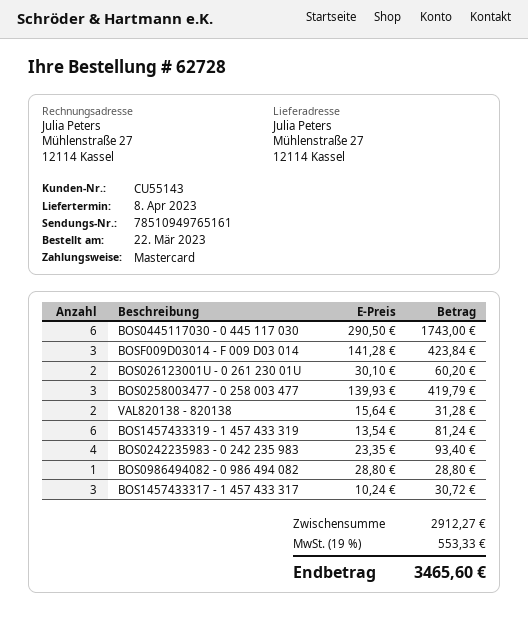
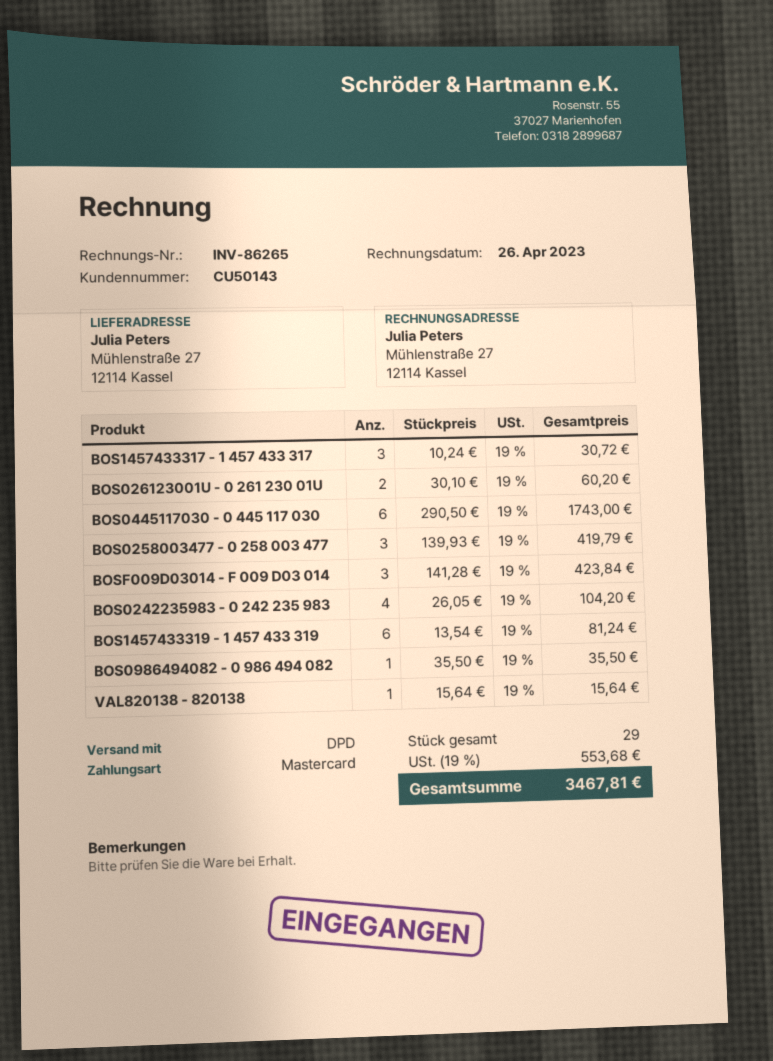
customer number: CU55143 -> CU50143
VAL820138 - 820138: 2 x 15.64 = 31.28 -> 1 x 15.64 = 15.64
BOS0242235983 - 0 242 235 983: 4 x 23.35 = 93.40 -> 4 x 26.05 = 104.20
BOS0986494082 - 0 986 494 082: 1 x 28.80 = 28.80 -> 1 x 35.50 = 35.50
tax: 19% = 553.33 -> 19% = 553.68
total: 3465.60 -> 3467.81

